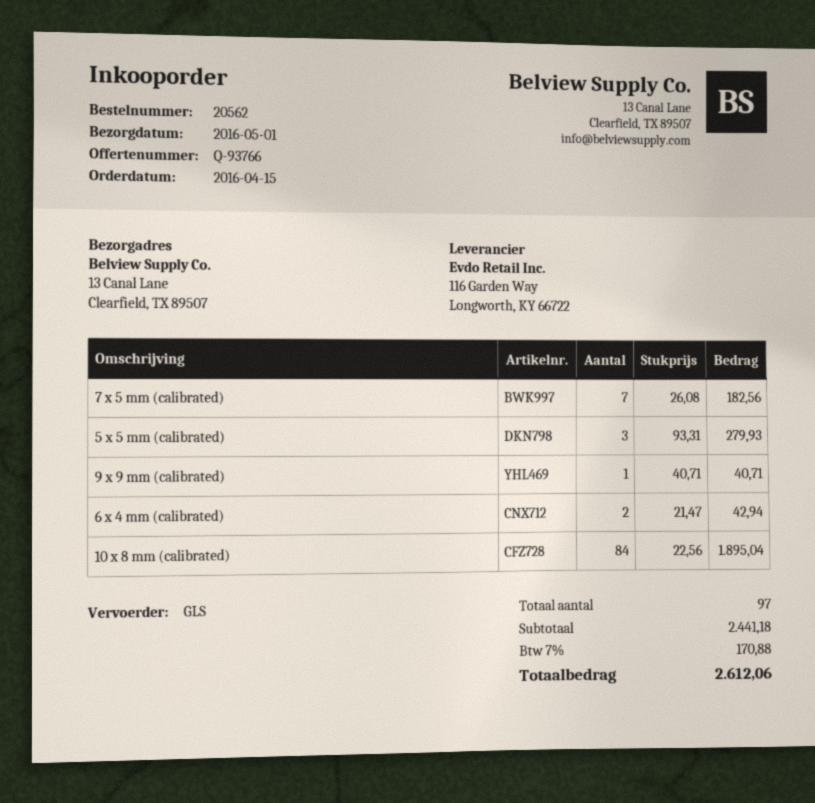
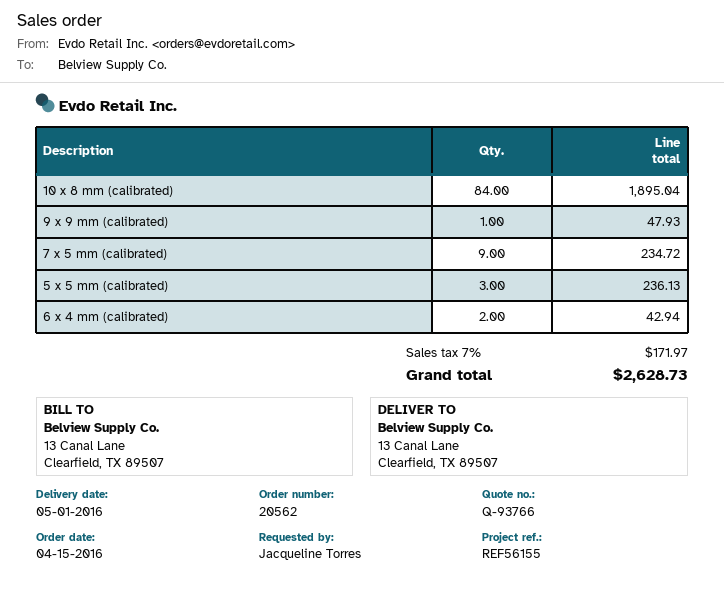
7 x 5 mm (calibrated): 7 for 182.56 -> 9 for 234.72
5 x 5 mm (calibrated): 3 for 279.93 -> 3 for 236.13
9 x 9 mm (calibrated): 1 for 40.71 -> 1 for 47.93
tax: 7% = 170.88 -> 7% = 171.97
total: 2612.06 -> 2628.73

